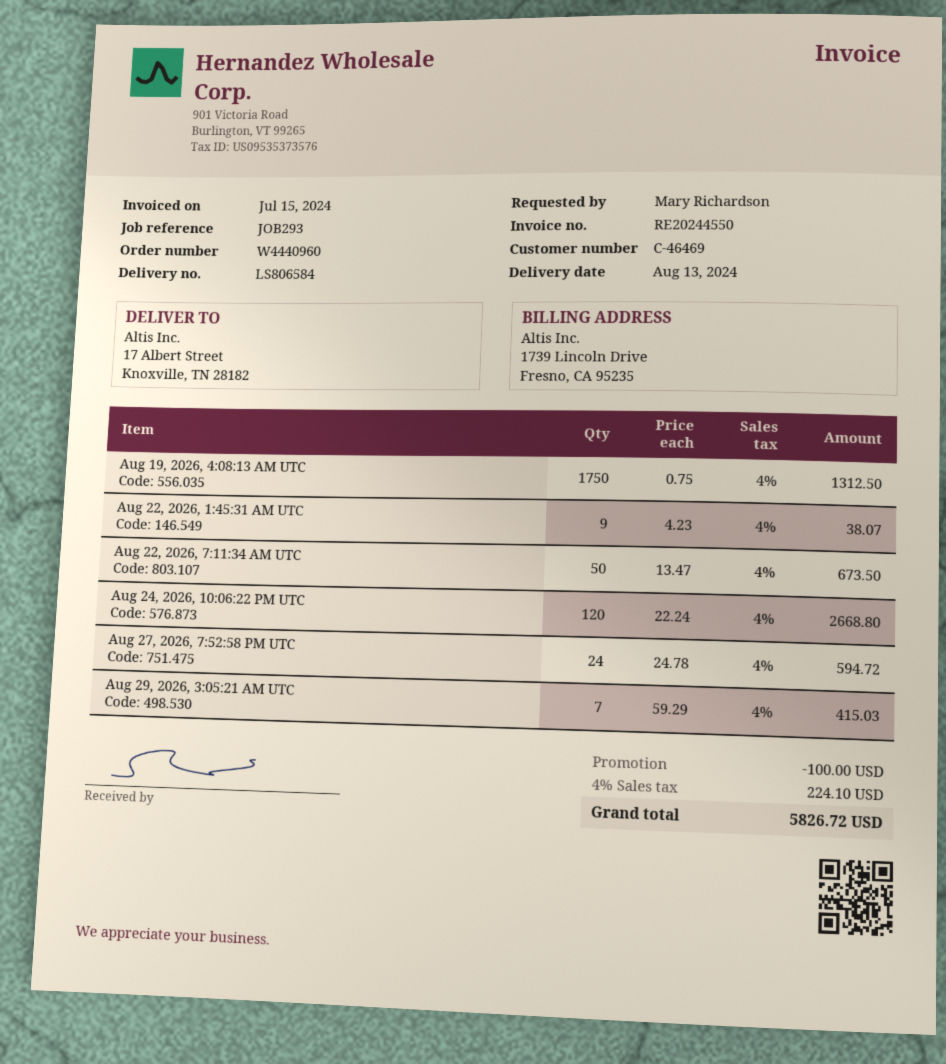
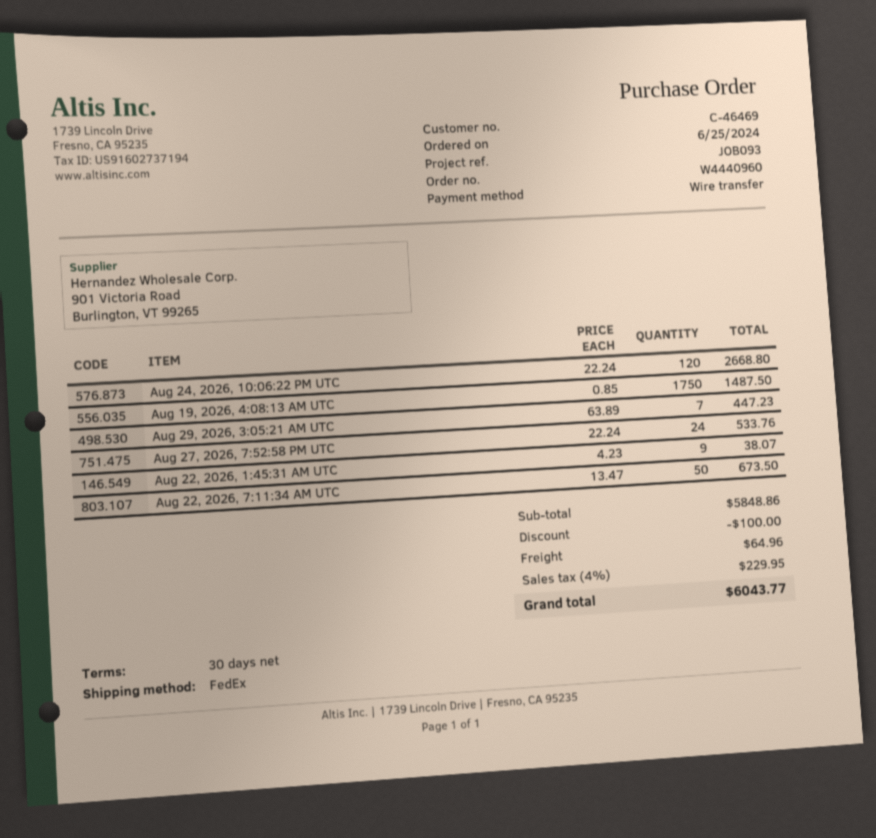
reference: JOB293 -> JOB093
Aug 19, 2026, 4:08:13 AM UTC: 1750 x 0.75 = 1312.50 -> 1750 x 0.85 = 1487.50
Aug 27, 2026, 7:52:58 PM UTC: 24 x 24.78 = 594.72 -> 24 x 22.24 = 533.76
Aug 29, 2026, 3:05:21 AM UTC: 7 x 59.29 = 415.03 -> 7 x 63.89 = 447.23
shipping: none -> 64.96
tax: 4% = 224.10 -> 4% = 229.95
total: 5826.72 -> 6043.77

